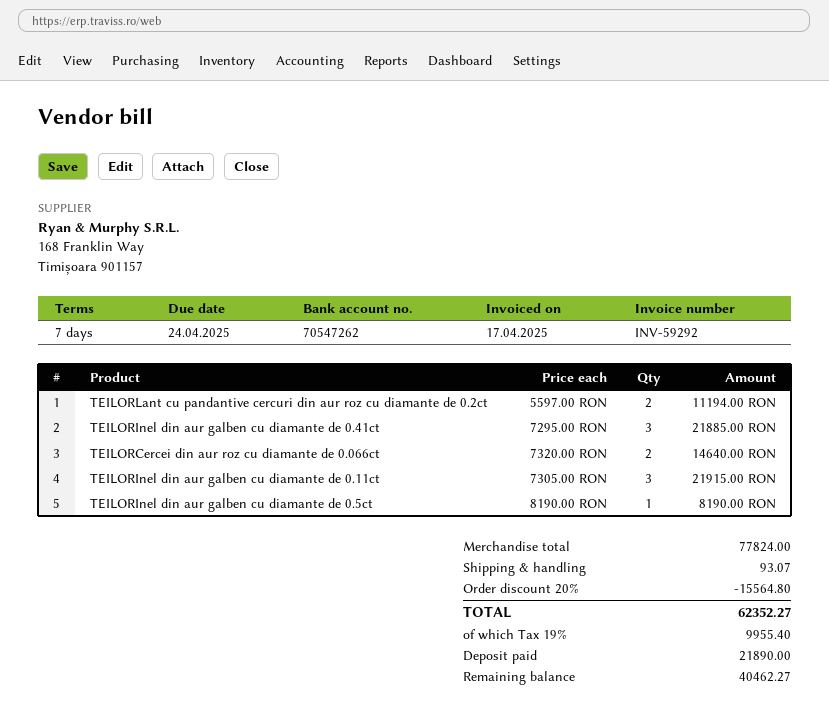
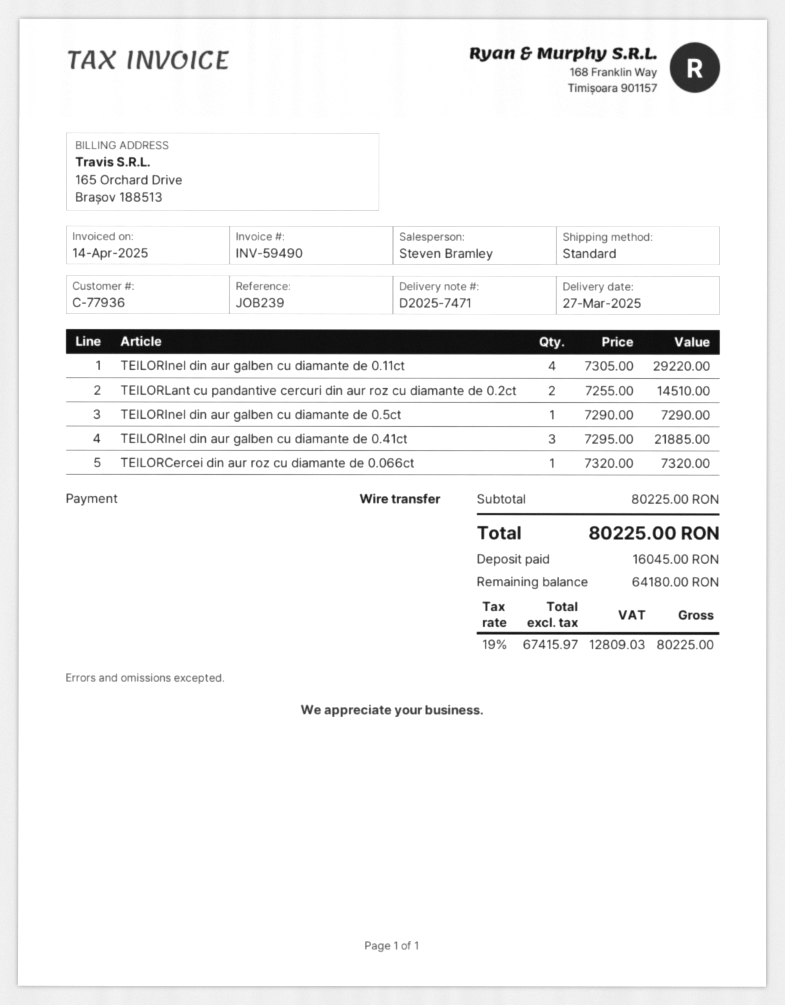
invoice number: INV-59292 -> INV-59490
invoice date: 2025-04-17 -> 2025-04-14
TEILORLant cu pandantive cercuri din aur roz cu diamante de 0.2ct: 2 x 5597.00 = 11194.00 -> 2 x 7255.00 = 14510.00
TEILORCercei din aur roz cu diamante de 0.066ct: 2 x 7320.00 = 14640.00 -> 1 x 7320.00 = 7320.00
TEILORInel din aur galben cu diamante de 0.11ct: 3 x 7305.00 = 21915.00 -> 4 x 7305.00 = 29220.00
TEILORInel din aur galben cu diamante de 0.5ct: 1 x 8190.00 = 8190.00 -> 1 x 7290.00 = 7290.00
subtotal: 77824.00 -> 80225.00
discount: 20% = 15564.80 -> none
shipping: 93.07 -> none
tax: 19% = 9955.40 -> 19% = 12809.03
total: 62352.27 -> 80225.00
deposit: 21890.00 -> 16045.00
balance: 40462.27 -> 64180.00

